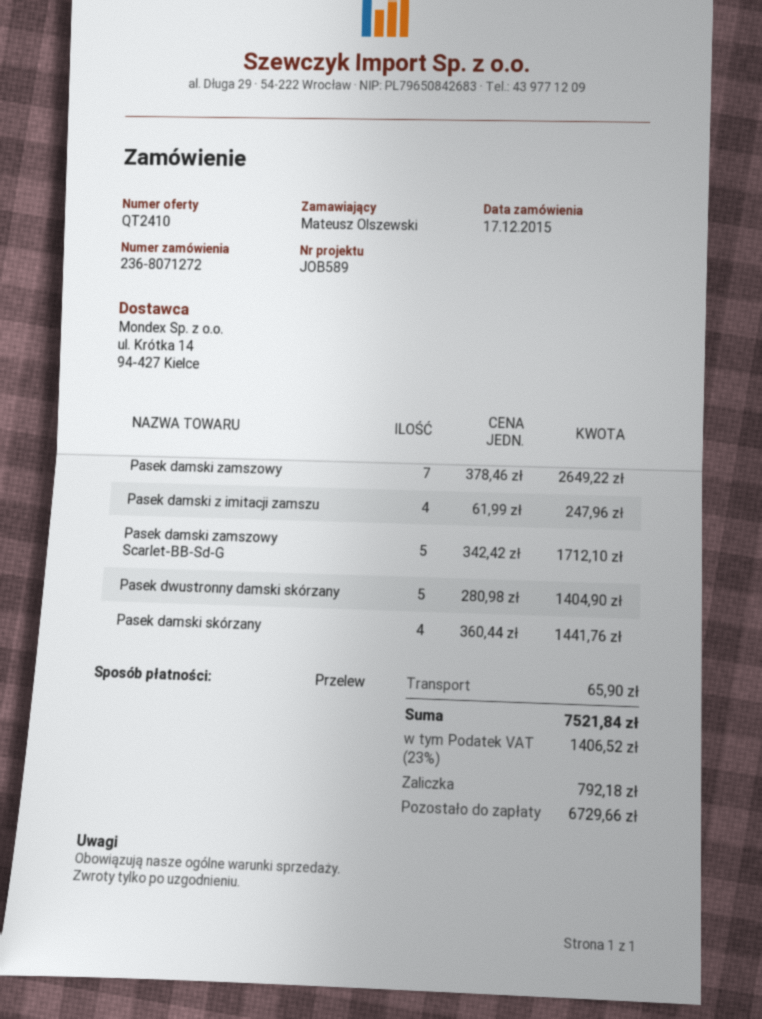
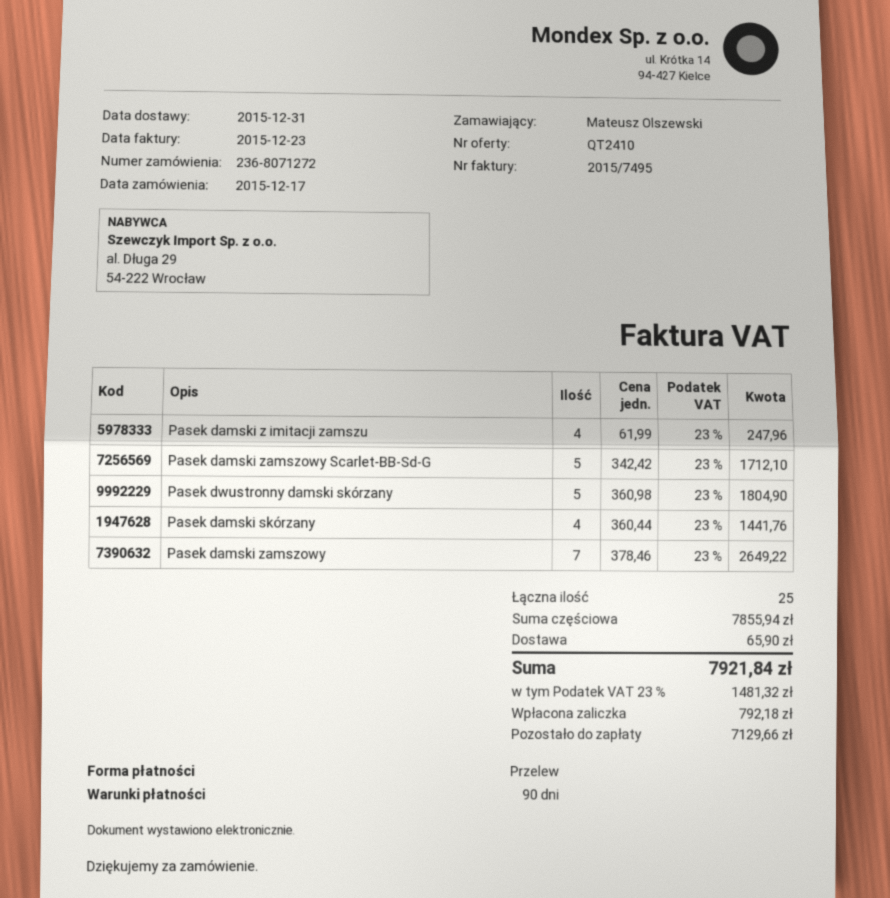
Pasek dwustronny damski skórzany: 5 x 280.98 = 1404.90 -> 5 x 360.98 = 1804.90
tax: 23% = 1406.52 -> 23% = 1481.32
total: 7521.84 -> 7921.84
balance: 6729.66 -> 7129.66

